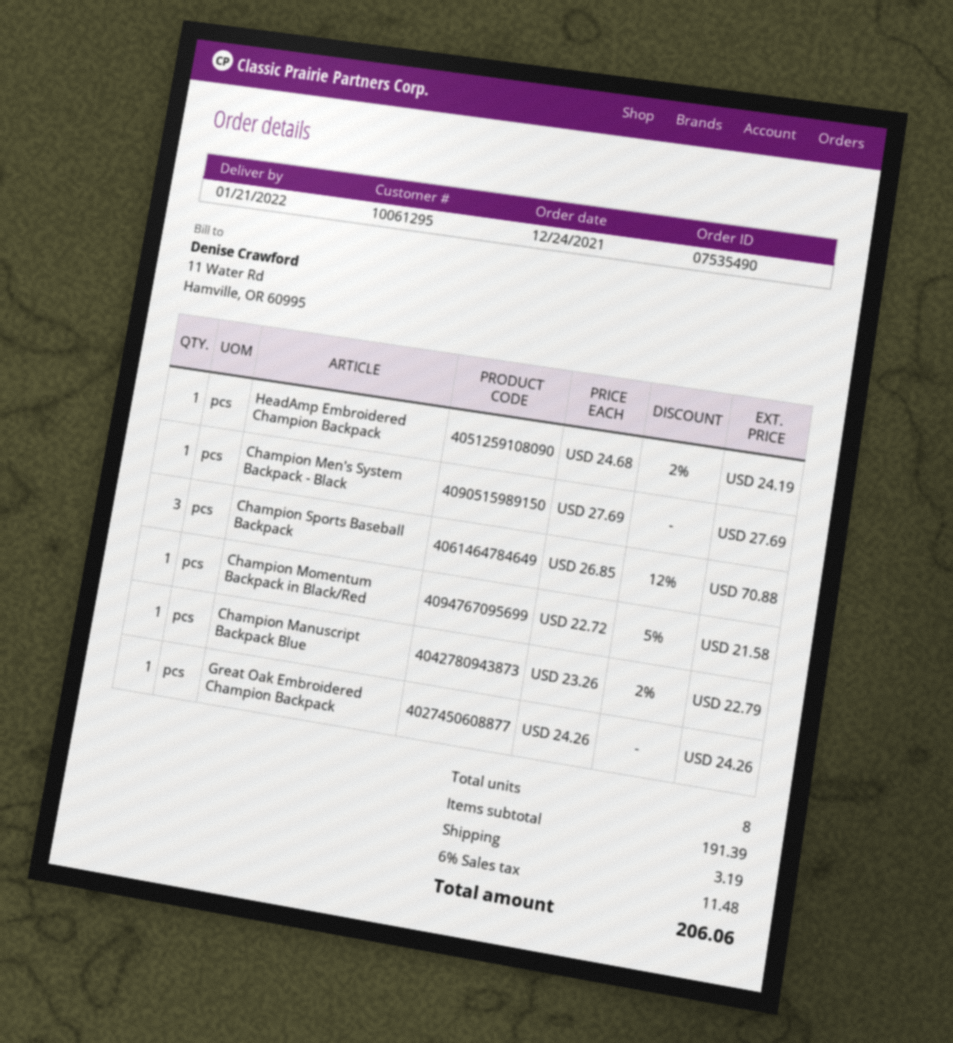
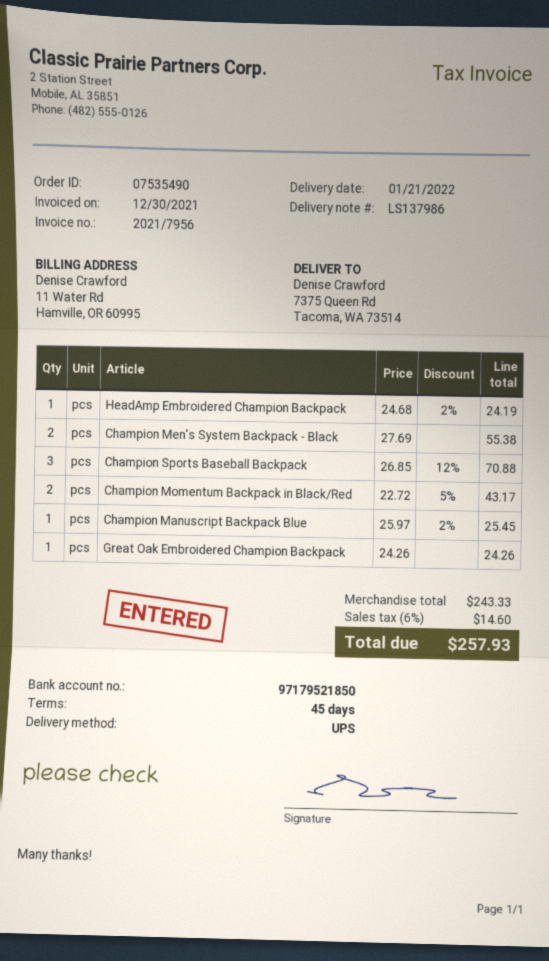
Champion Men's System Backpack - Black: 1 x 27.69 = 27.69 -> 2 x 27.69 = 55.38
Champion Momentum Backpack in Black/Red: 1 x 22.72 - 5% = 21.58 -> 2 x 22.72 - 5% = 43.17
Champion Manuscript Backpack Blue: 1 x 23.26 - 2% = 22.79 -> 1 x 25.97 - 2% = 25.45
subtotal: 191.39 -> 243.33
shipping: 3.19 -> none
tax: 6% = 11.48 -> 6% = 14.60
total: 206.06 -> 257.93

